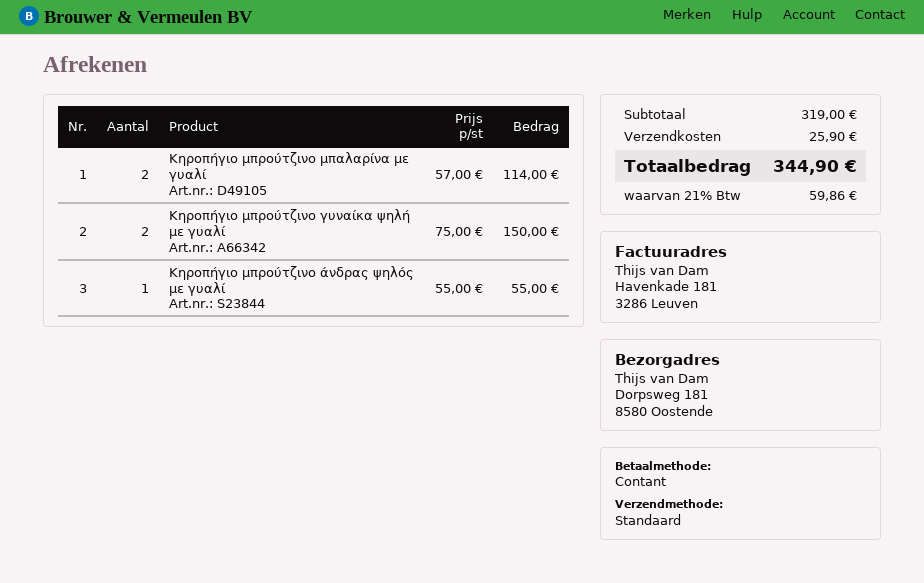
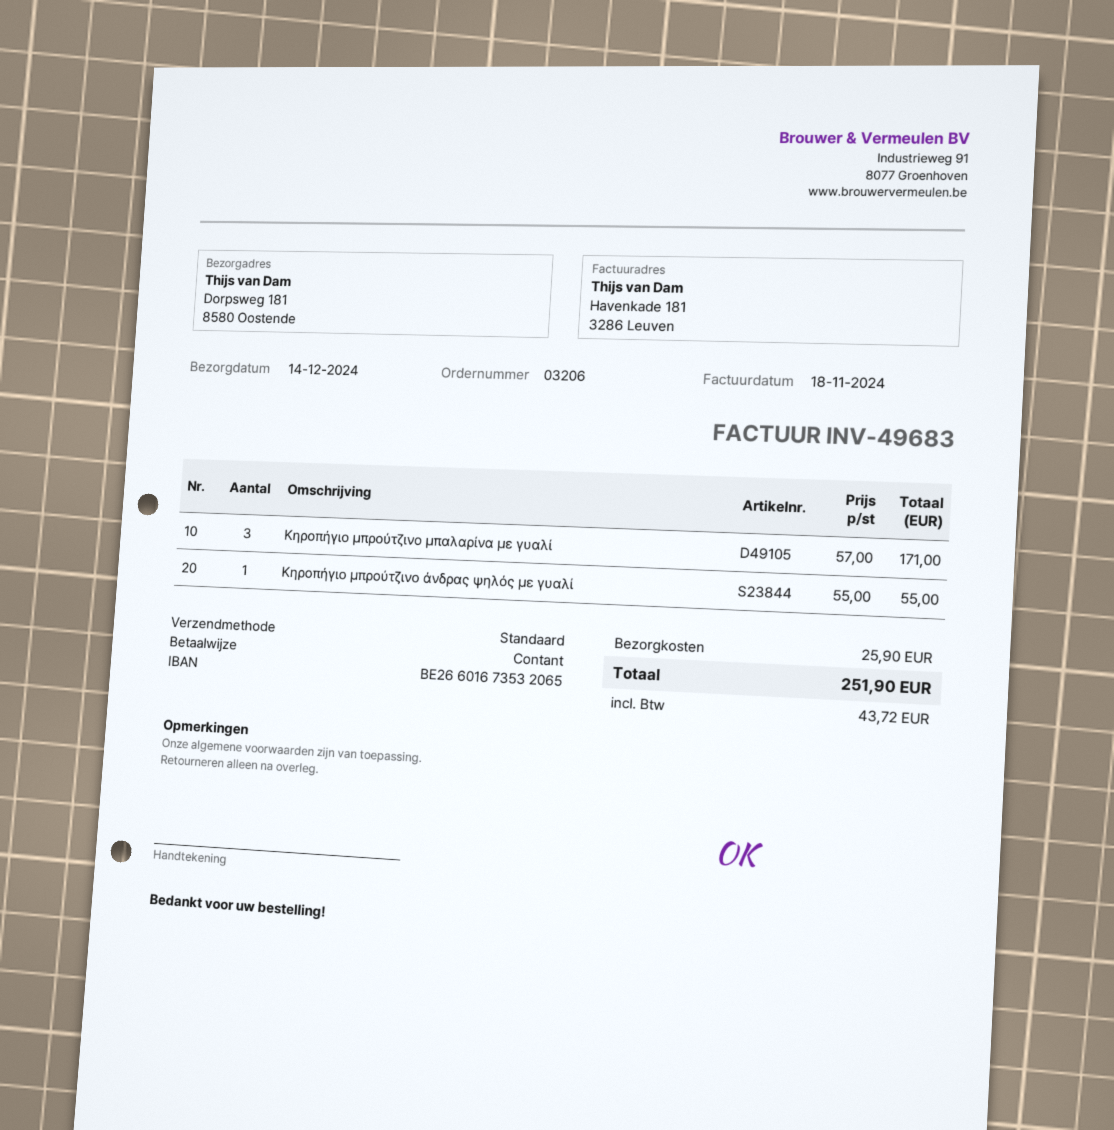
Κηροπήγιο μπρούτζινο μπαλαρίνα με γυαλί: 2 x 57.00 = 114.00 -> 3 x 57.00 = 171.00
Κηροπήγιο μπρούτζινο γυναίκα ψηλή με γυαλί: 2 x 75.00 = 150.00 -> none
tax: 59.86 -> 43.72
total: 344.90 -> 251.90

